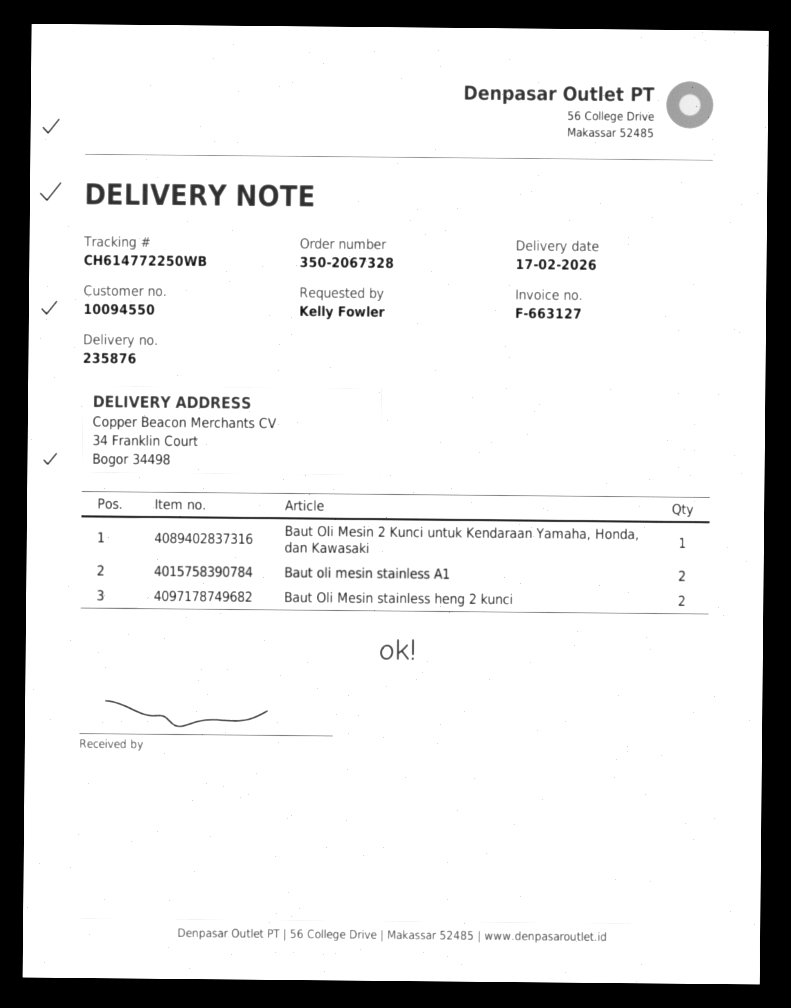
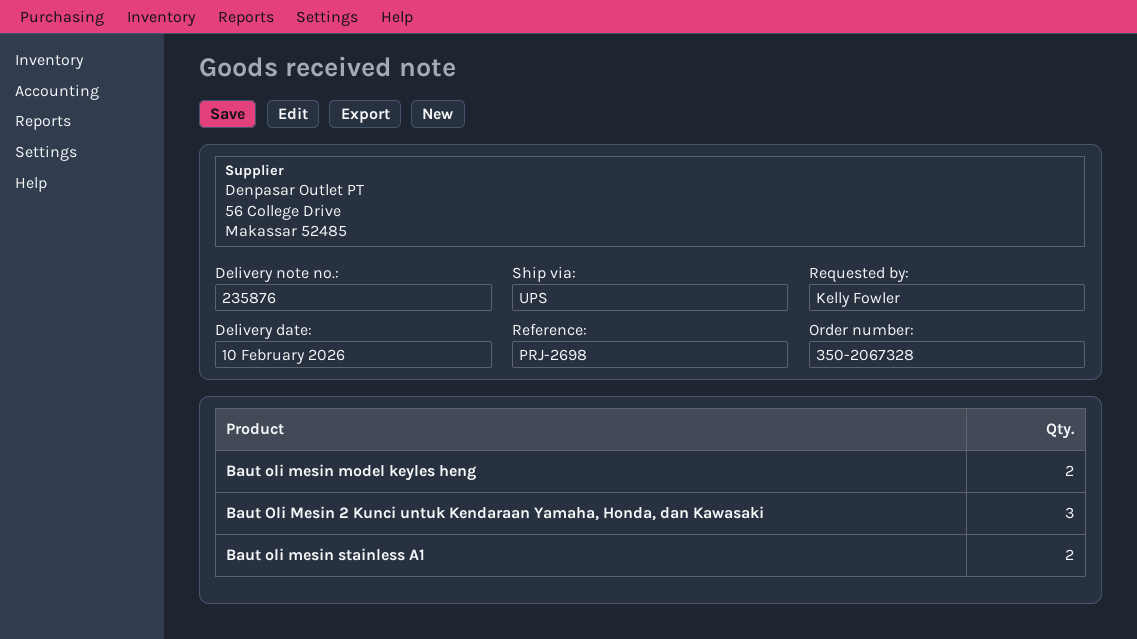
delivery date: 2026-02-17 -> 2026-02-10
Baut Oli Mesin 2 Kunci untuk Kendaraan Yamaha, Honda, dan Kawasaki: 1 -> 3
Baut Oli Mesin stainless heng 2 kunci: 2 -> none
Baut oli mesin model keyles heng: none -> 2

